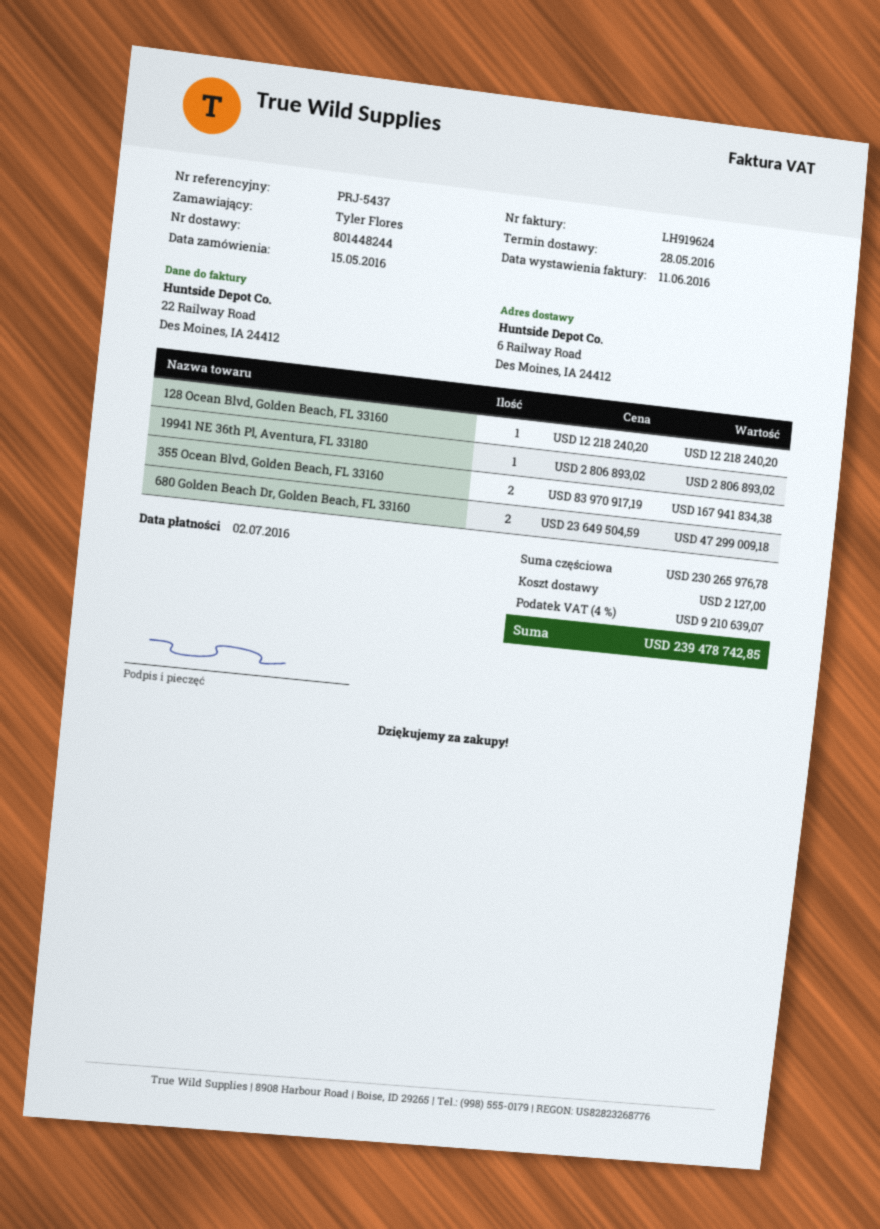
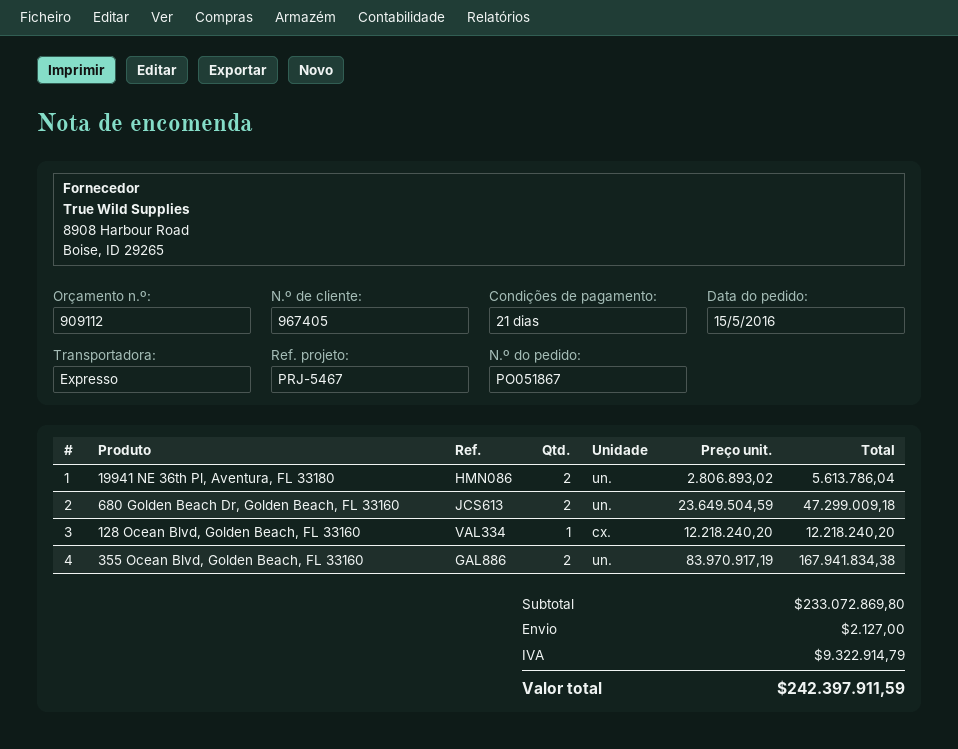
reference: PRJ-5437 -> PRJ-5467
19941 NE 36th Pl, Aventura, FL 33180: 1 x 2806893.02 = 2806893.02 -> 2 x 2806893.02 = 5613786.04
subtotal: 230265976.78 -> 233072869.80
tax: 9210639.07 -> 9322914.79
total: 239478742.85 -> 242397911.59

